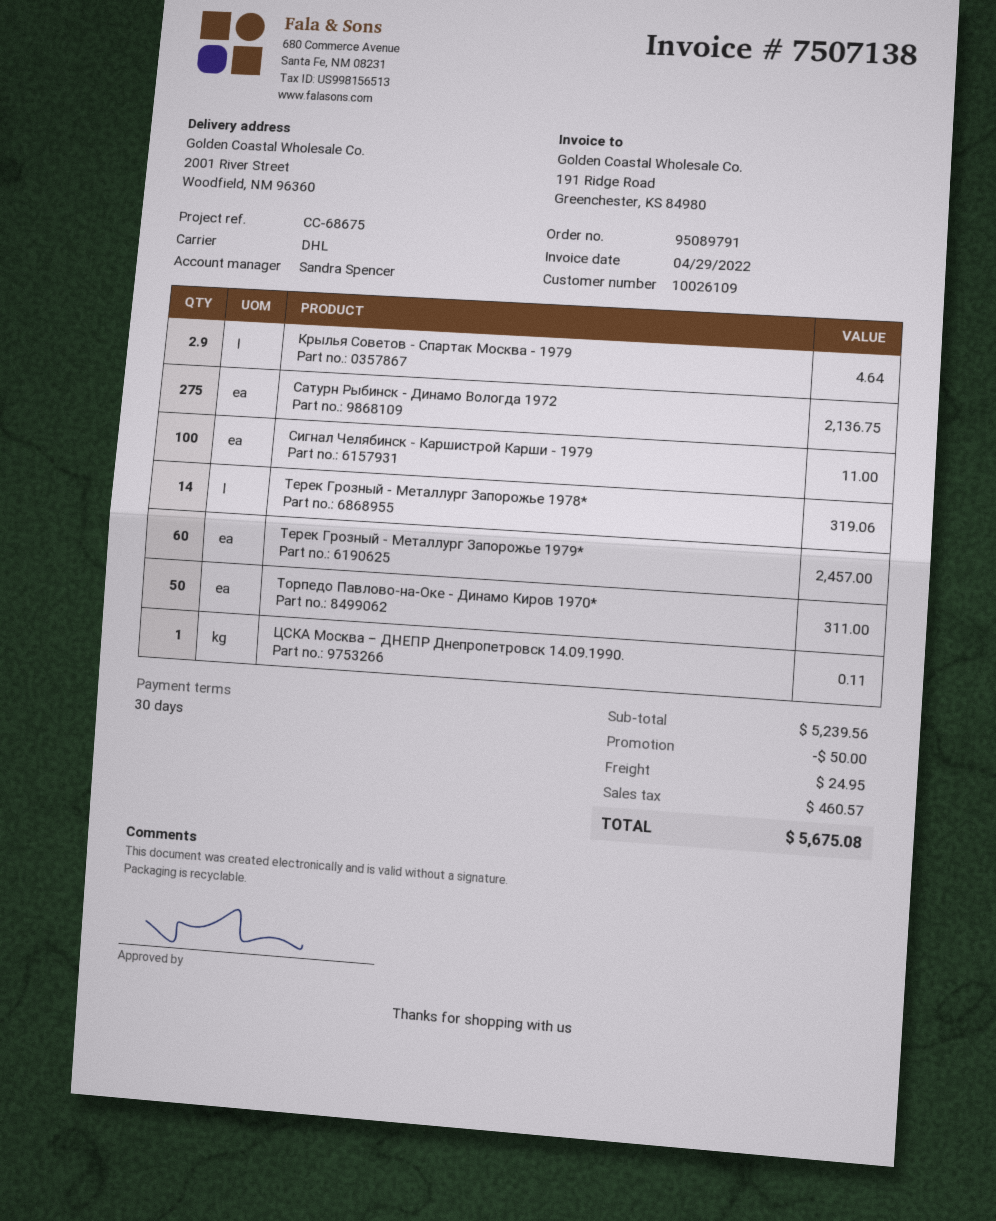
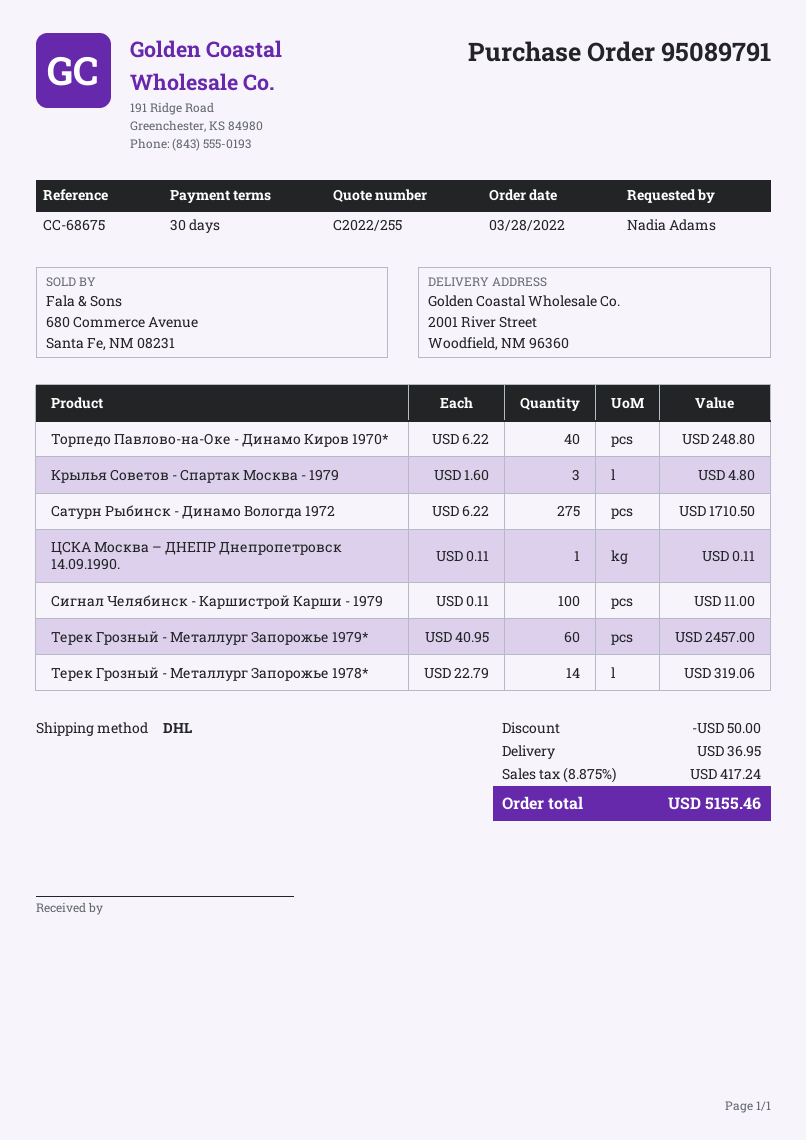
Крылья Советов - Спартак Москва - 1979: 2.9 for 4.64 -> 3 for 4.80
Сатурн Рыбинск - Динамо Вологда 1972: 275 for 2136.75 -> 275 for 1710.50
Торпедо Павлово-на-Оке - Динамо Киров 1970*: 50 for 311.00 -> 40 for 248.80
shipping: 24.95 -> 36.95
tax: 460.57 -> 417.24
total: 5675.08 -> 5155.46

